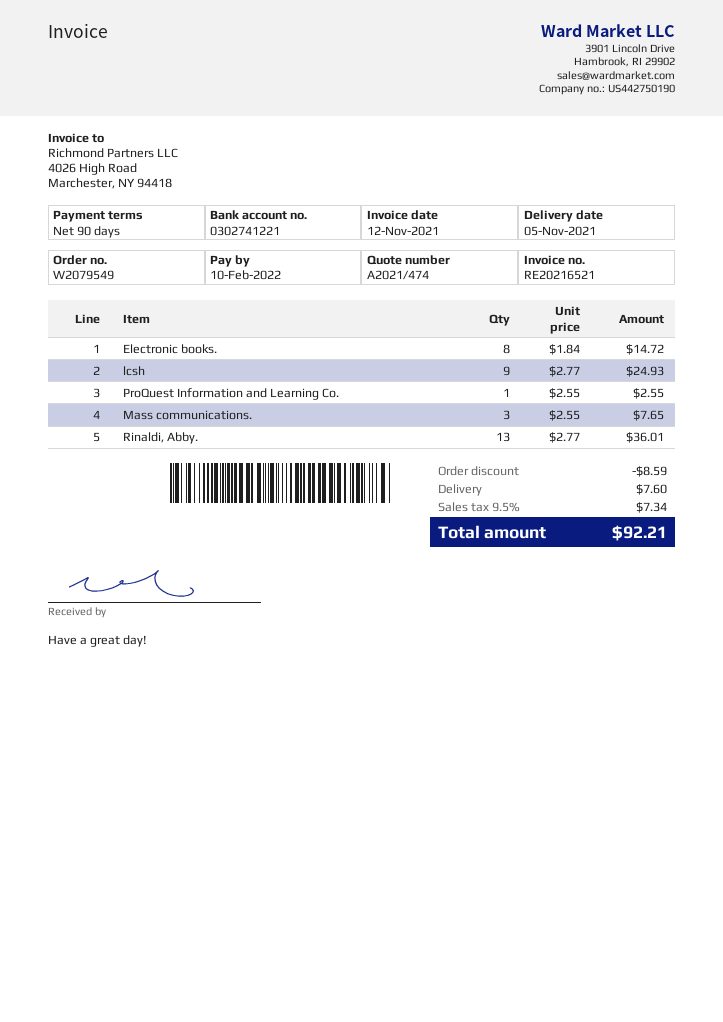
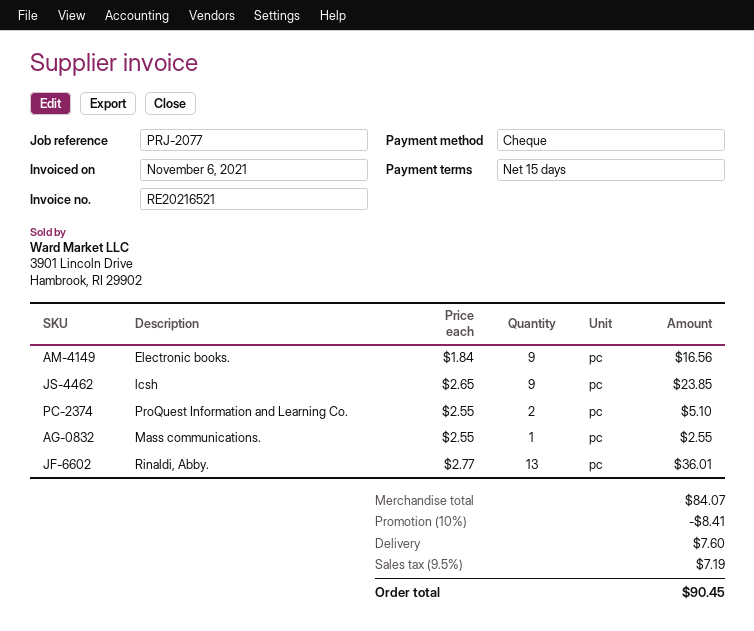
invoice date: 2021-11-12 -> 2021-11-06
payment terms: 90 days -> 15 days
Electronic books.: 8 x 1.84 = 14.72 -> 9 x 1.84 = 16.56
lcsh: 9 x 2.77 = 24.93 -> 9 x 2.65 = 23.85
ProQuest Information and Learning Co.: 1 x 2.55 = 2.55 -> 2 x 2.55 = 5.10
Mass communications.: 3 x 2.55 = 7.65 -> 1 x 2.55 = 2.55
discount: 8.59 -> 8.41
tax: 9.5% = 7.34 -> 9.5% = 7.19
total: 92.21 -> 90.45

